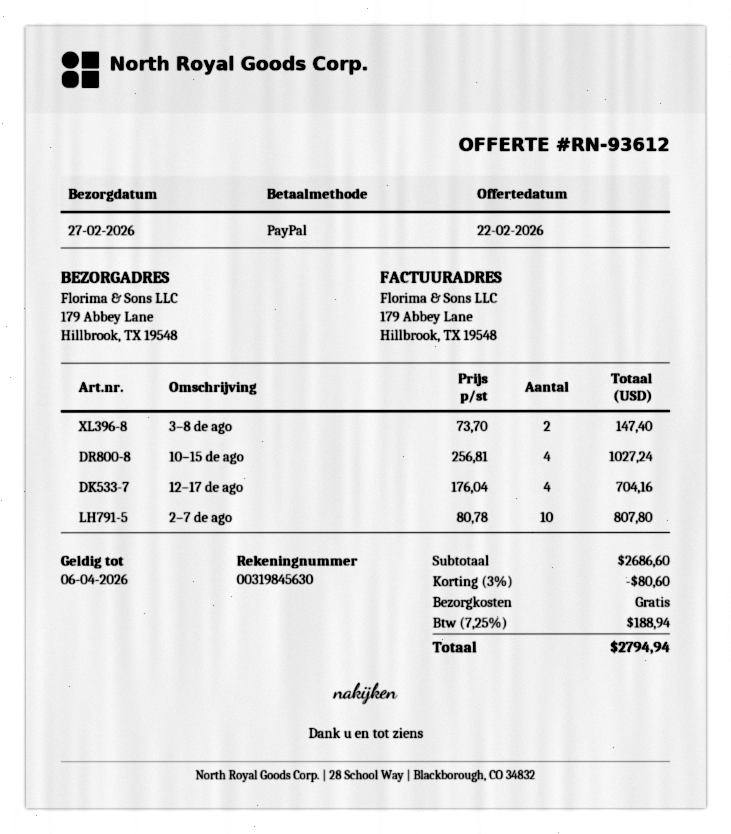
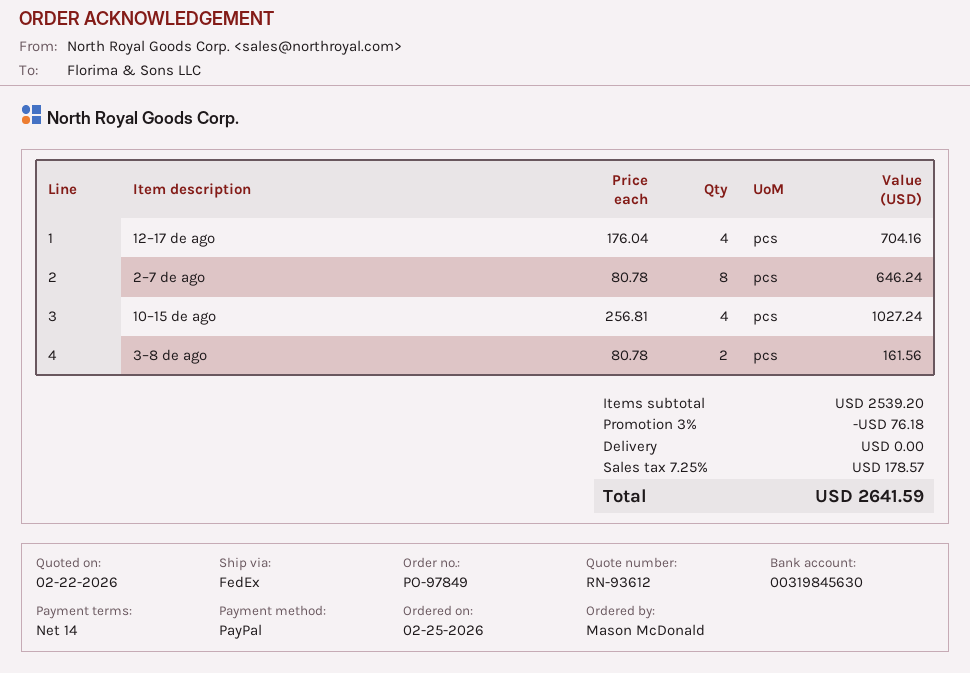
3–8 de ago: 2 x 73.70 = 147.40 -> 2 x 80.78 = 161.56
2–7 de ago: 10 x 80.78 = 807.80 -> 8 x 80.78 = 646.24
subtotal: 2686.60 -> 2539.20
discount: 3% = 80.60 -> 3% = 76.18
tax: 7.25% = 188.94 -> 7.25% = 178.57
total: 2794.94 -> 2641.59

